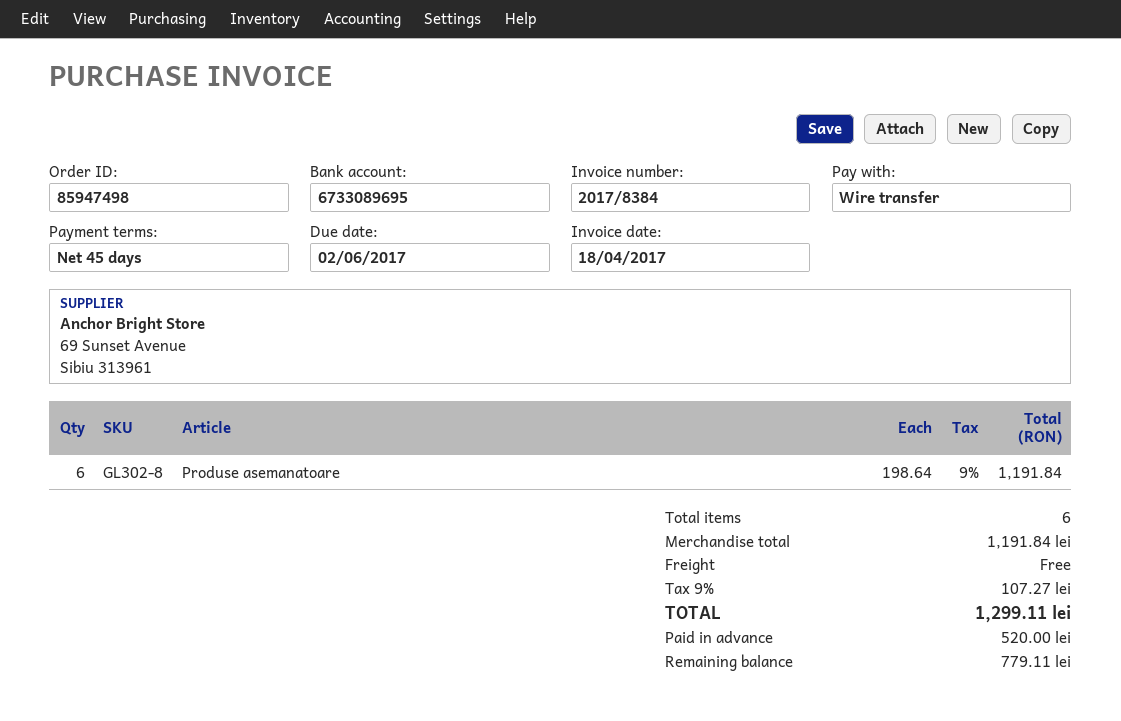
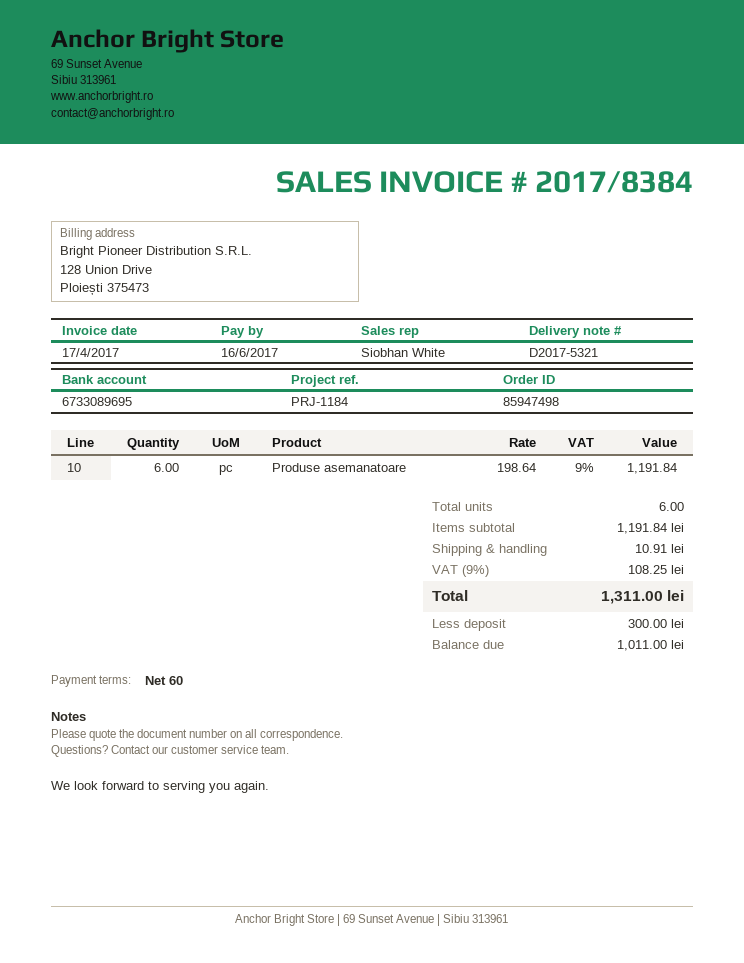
invoice date: 2017-04-18 -> 2017-04-17
payment terms: 45 days -> 60 days
due date: 2017-06-02 -> 2017-06-16
shipping: 0.00 -> 10.91
tax: 9% = 107.27 -> 9% = 108.25
total: 1299.11 -> 1311.00
deposit: 520.00 -> 300.00
balance: 779.11 -> 1011.00

